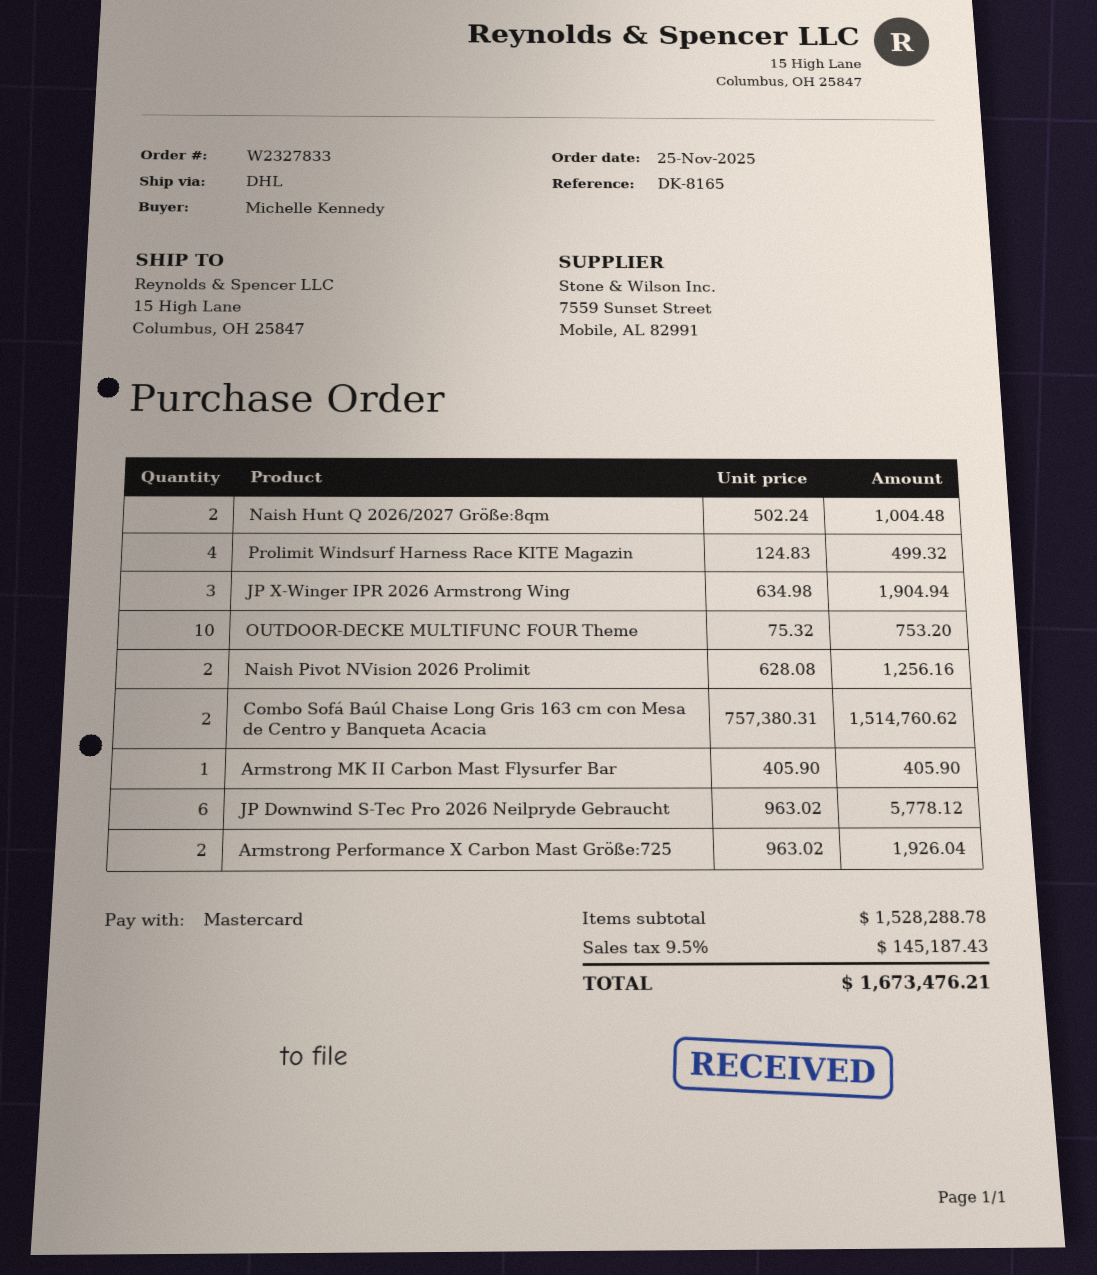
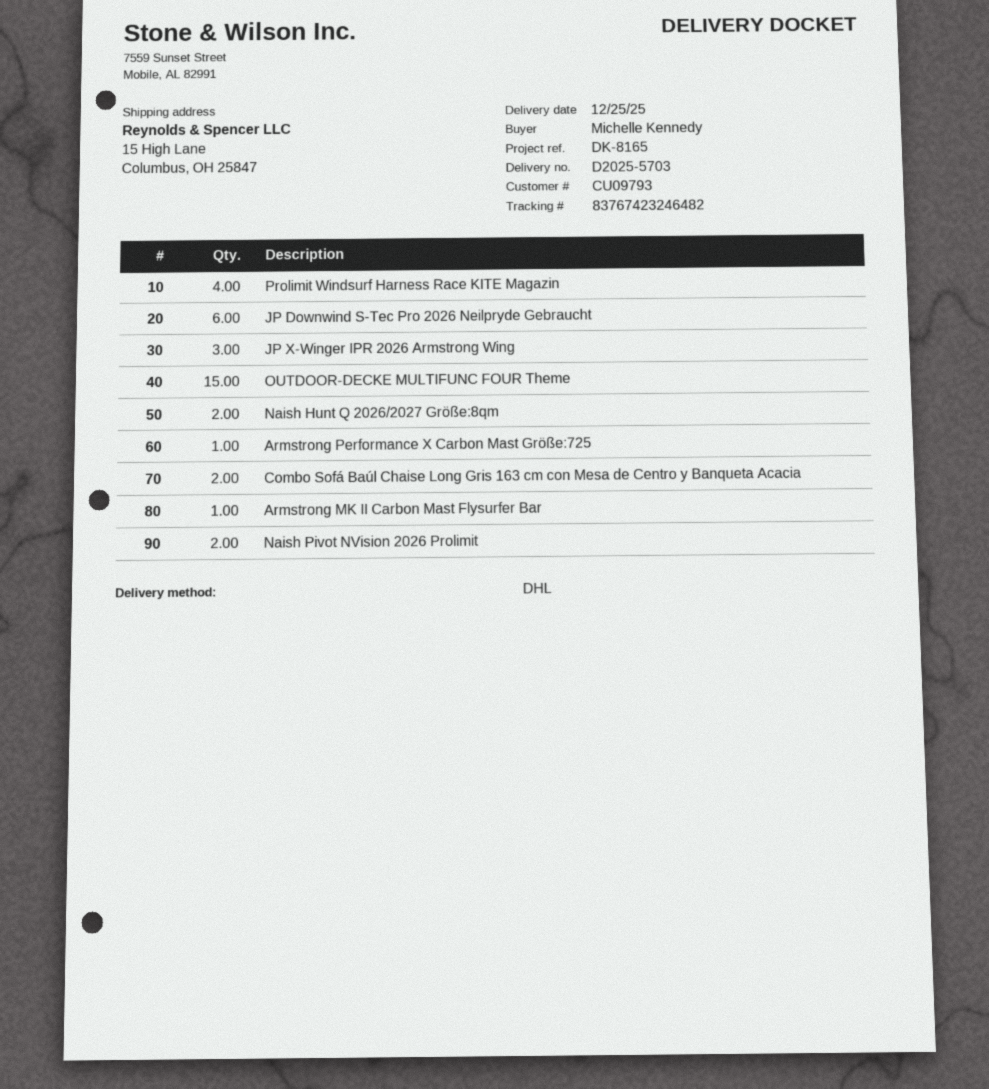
OUTDOOR-DECKE MULTIFUNC FOUR Theme: 10 -> 15
Armstrong Performance X Carbon Mast Größe:725: 2 -> 1

